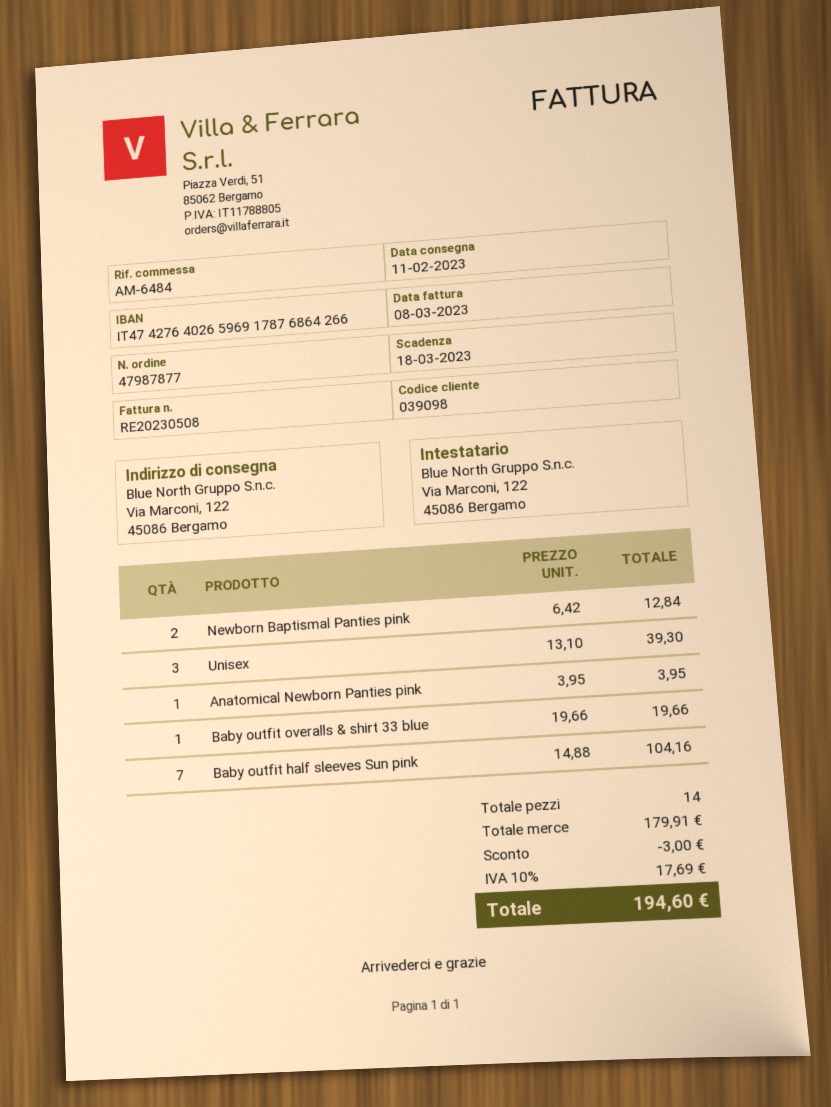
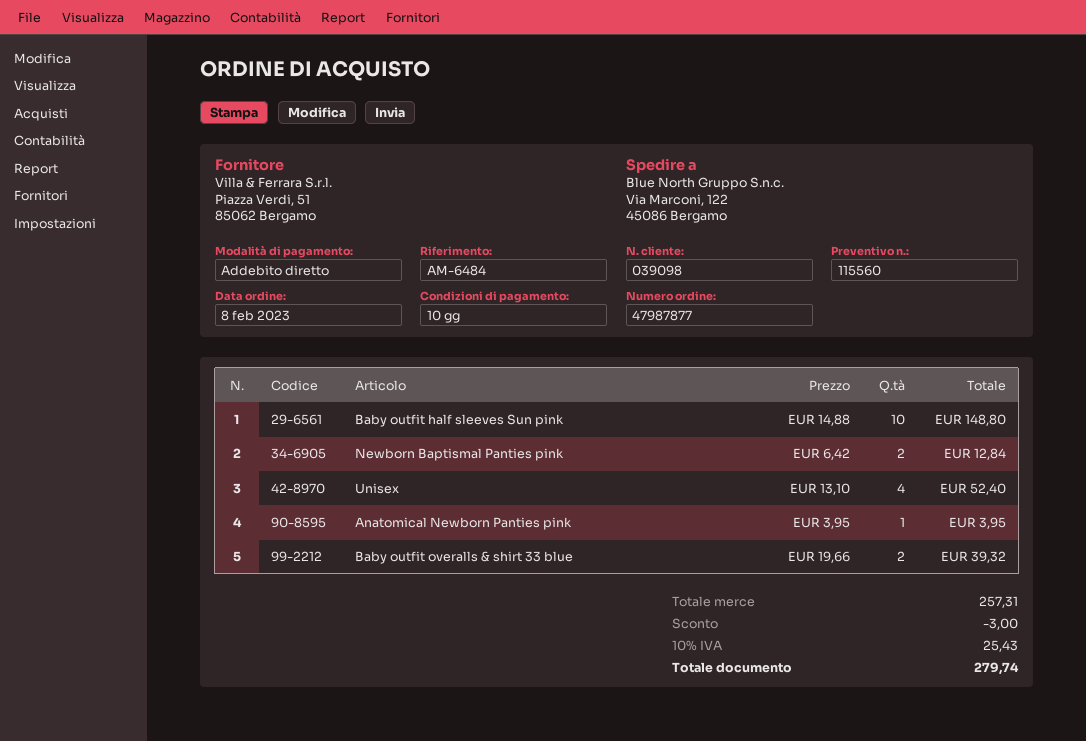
Unisex: 3 x 13.10 = 39.30 -> 4 x 13.10 = 52.40
Baby outfit overalls & shirt 33 blue: 1 x 19.66 = 19.66 -> 2 x 19.66 = 39.32
Baby outfit half sleeves Sun pink: 7 x 14.88 = 104.16 -> 10 x 14.88 = 148.80
subtotal: 179.91 -> 257.31
tax: 10% = 17.69 -> 10% = 25.43
total: 194.60 -> 279.74

